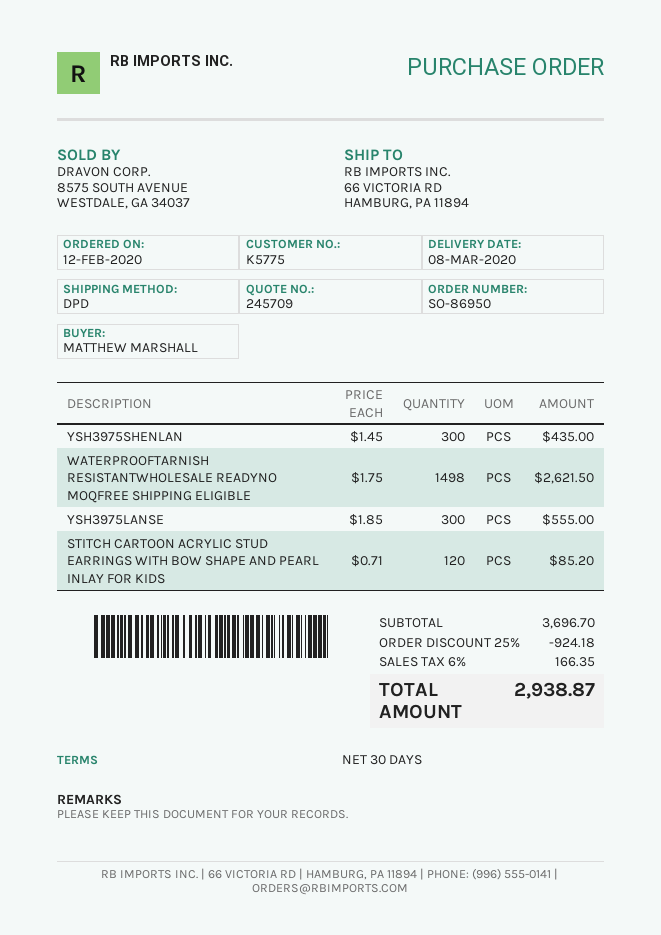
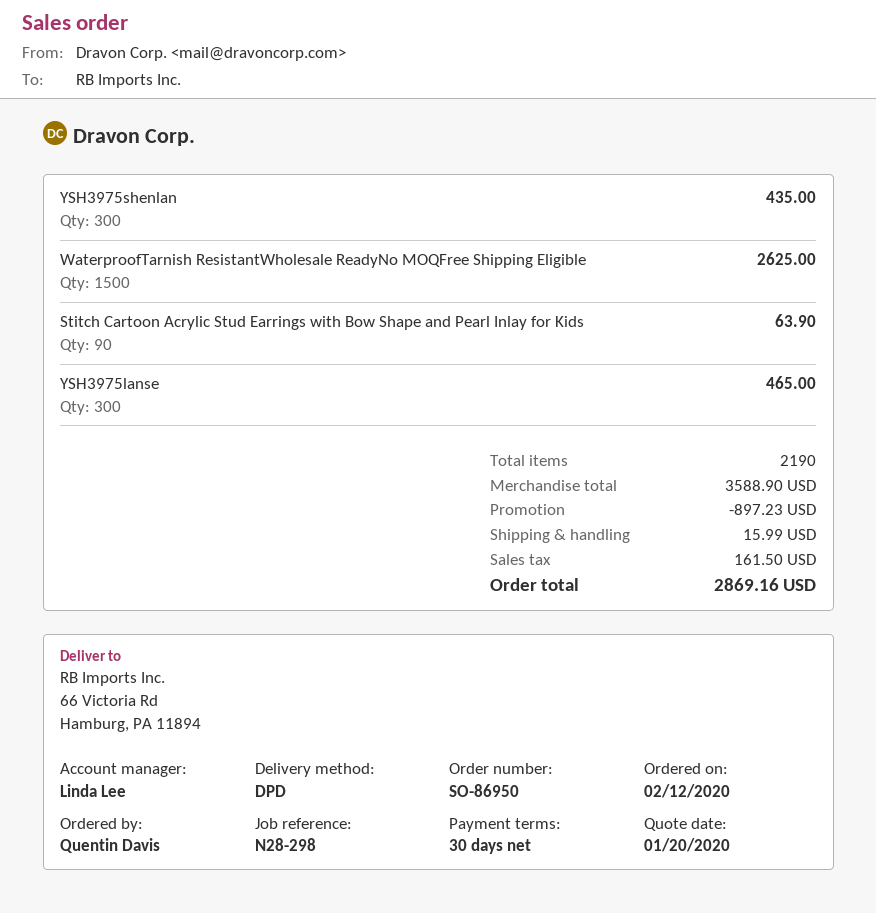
ordered by: MATTHEW MARSHALL -> Quentin Davis
WATERPROOFTARNISH RESISTANTWHOLESALE READYNO MOQFREE SHIPPING ELIGIBLE: 1498 for 2621.50 -> 1500 for 2625.00
YSH3975LANSE: 300 for 555.00 -> 300 for 465.00
STITCH CARTOON ACRYLIC STUD EARRINGS WITH BOW SHAPE AND PEARL INLAY FOR KIDS: 120 for 85.20 -> 90 for 63.90
subtotal: 3696.70 -> 3588.90
discount: 924.18 -> 897.23
shipping: none -> 15.99
tax: 166.35 -> 161.50
total: 2938.87 -> 2869.16

